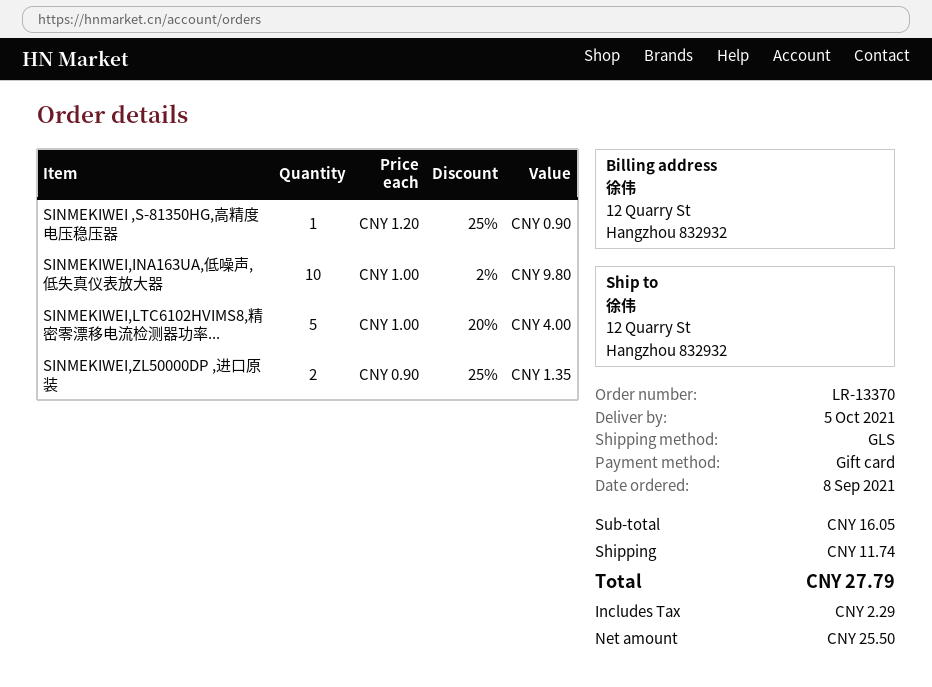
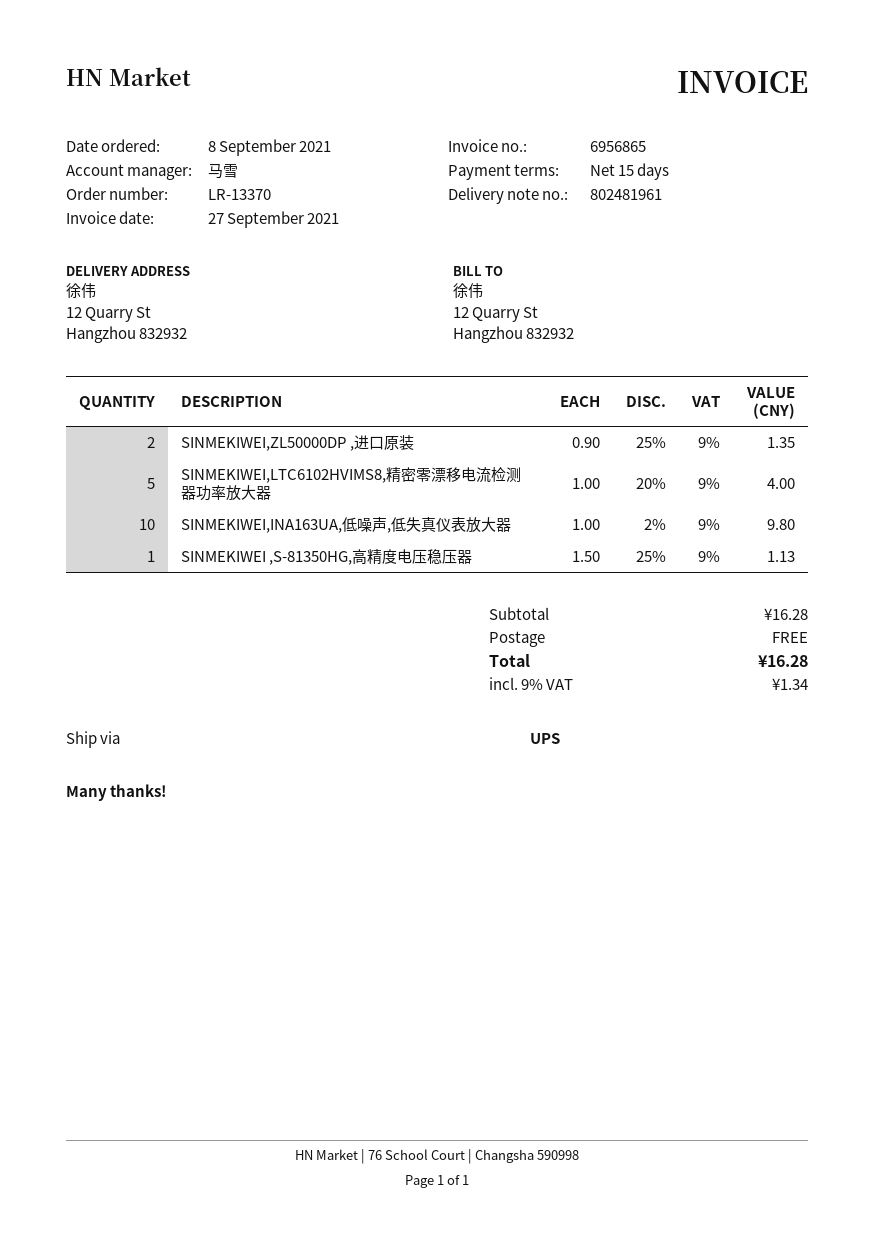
shipping method: GLS -> UPS
SINMEKIWEI ,S-81350HG,高精度电压稳压器: 1 x 1.20 - 25% = 0.90 -> 1 x 1.50 - 25% = 1.13
subtotal: 16.05 -> 16.28
shipping: 11.74 -> 0.00
tax: 2.29 -> 1.34
total: 27.79 -> 16.28

